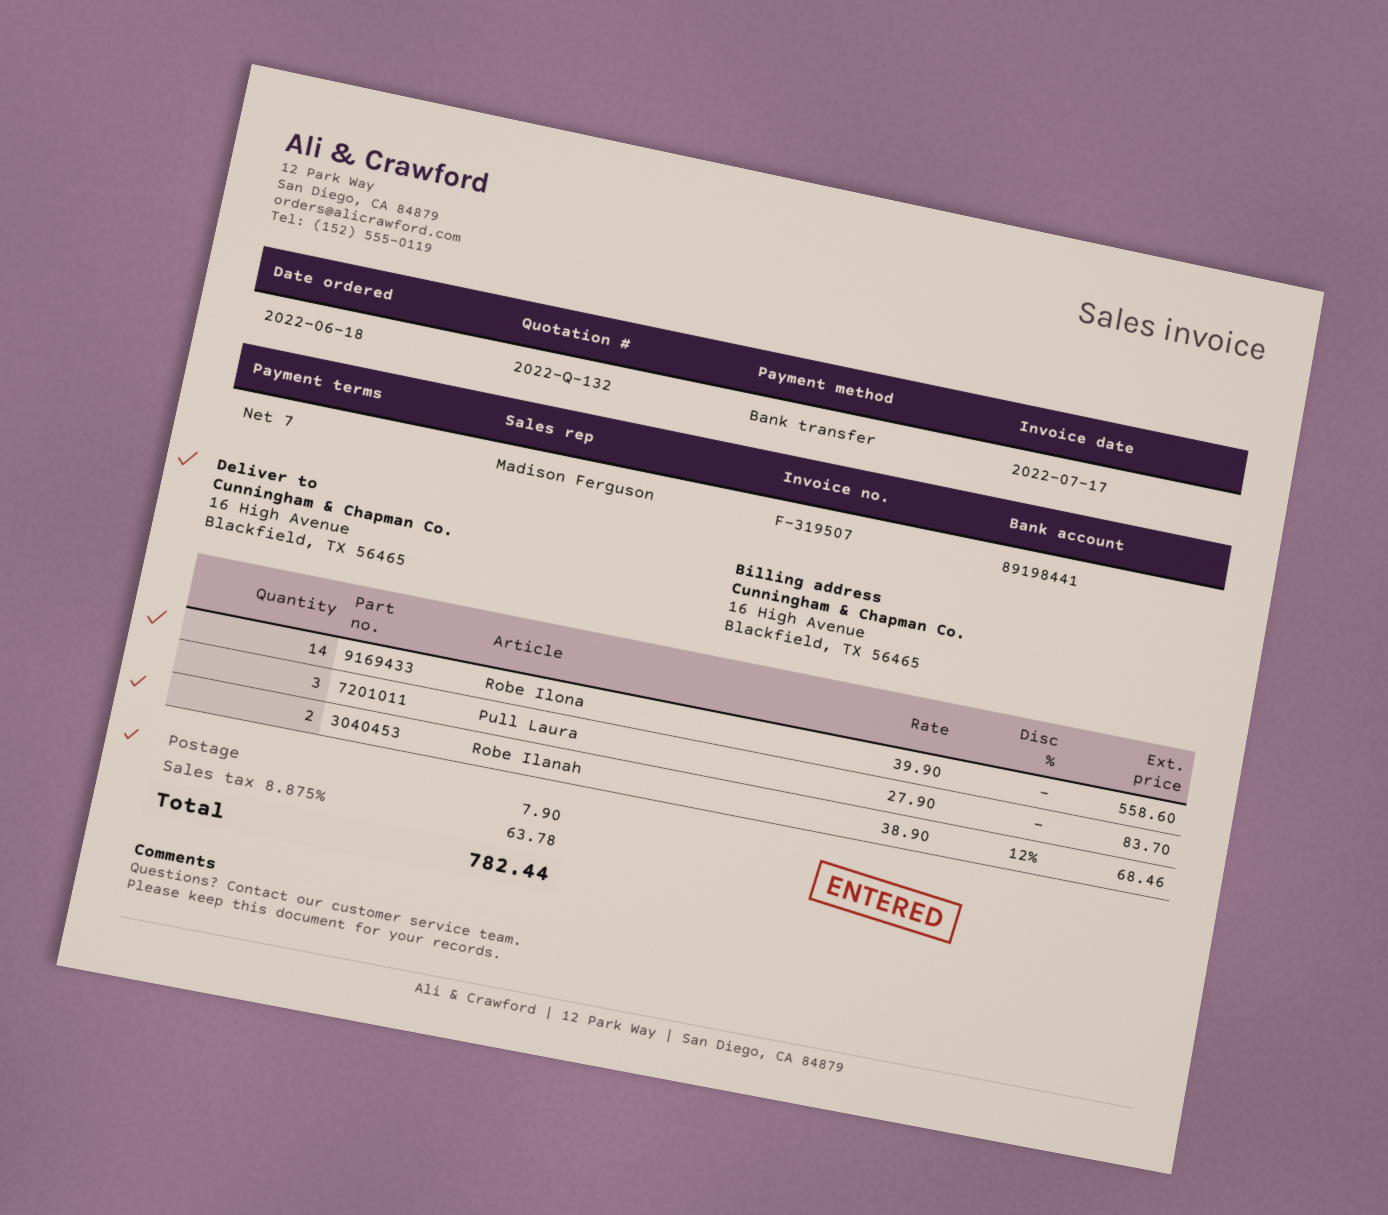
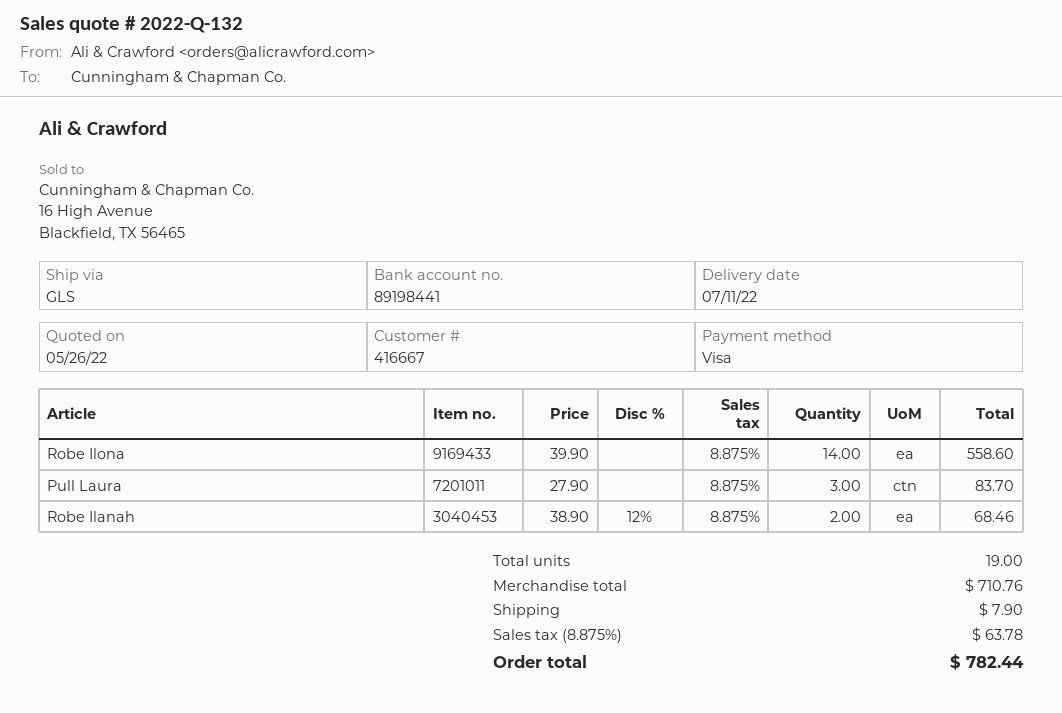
payment method: bank transfer -> Visa

